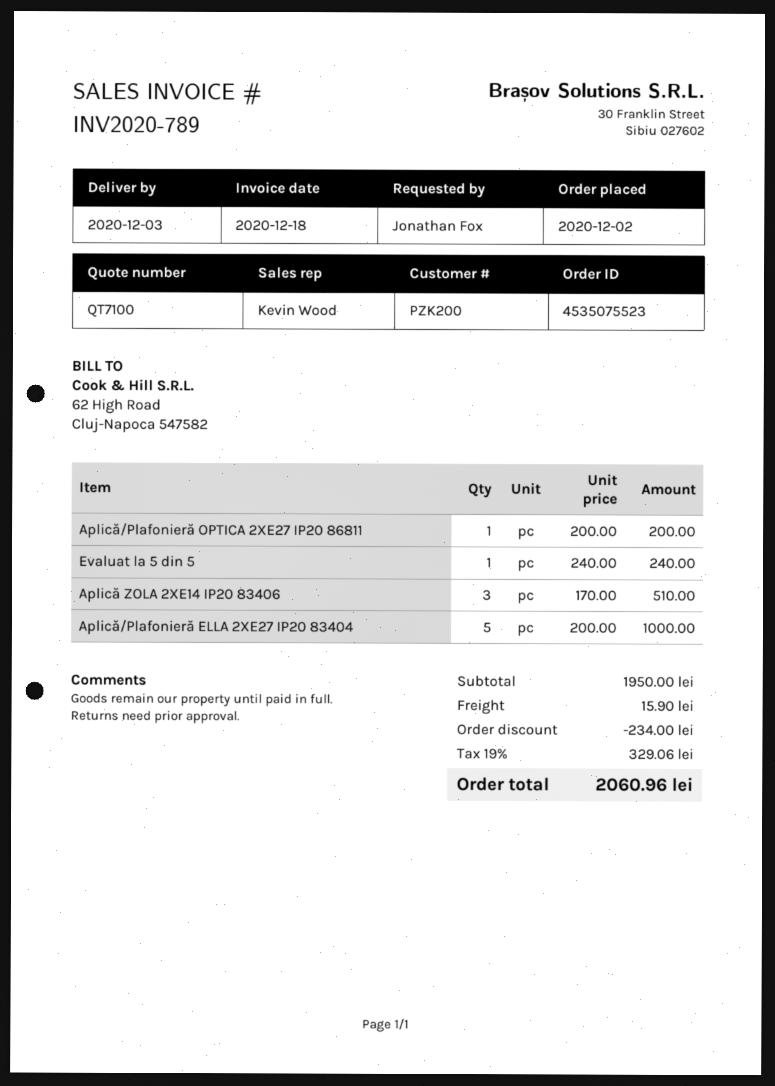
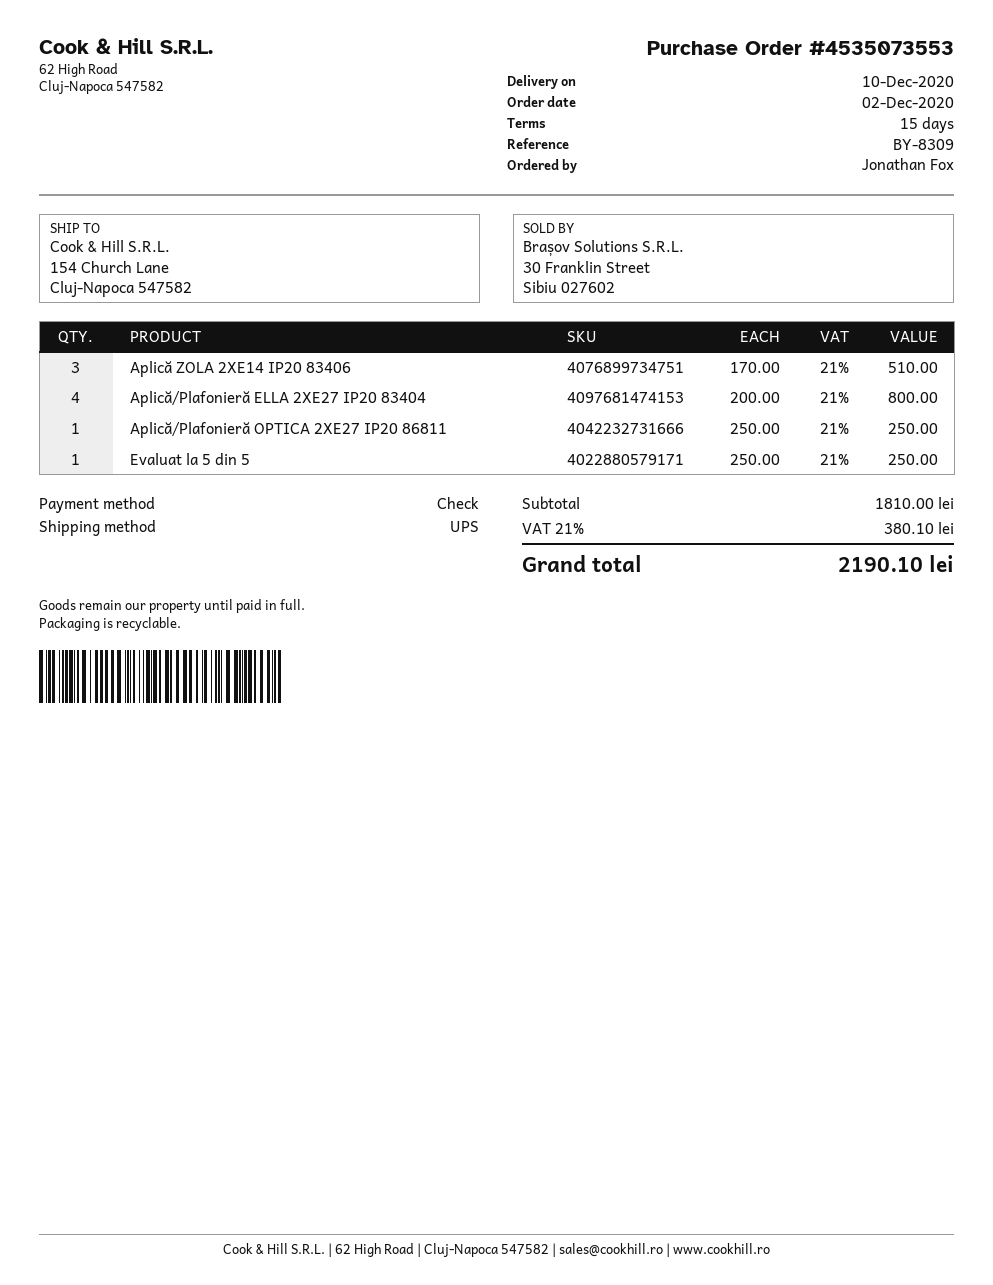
order number: 4535075523 -> 4535073553
delivery date: 2020-12-03 -> 2020-12-10
Aplică/Plafonieră OPTICA 2XE27 IP20 86811: 1 x 200.00 = 200.00 -> 1 x 250.00 = 250.00
Evaluat la 5 din 5: 1 x 240.00 = 240.00 -> 1 x 250.00 = 250.00
Aplică/Plafonieră ELLA 2XE27 IP20 83404: 5 x 200.00 = 1000.00 -> 4 x 200.00 = 800.00
subtotal: 1950.00 -> 1810.00
discount: 234.00 -> none
shipping: 15.90 -> none
tax: 19% = 329.06 -> 21% = 380.10
total: 2060.96 -> 2190.10

